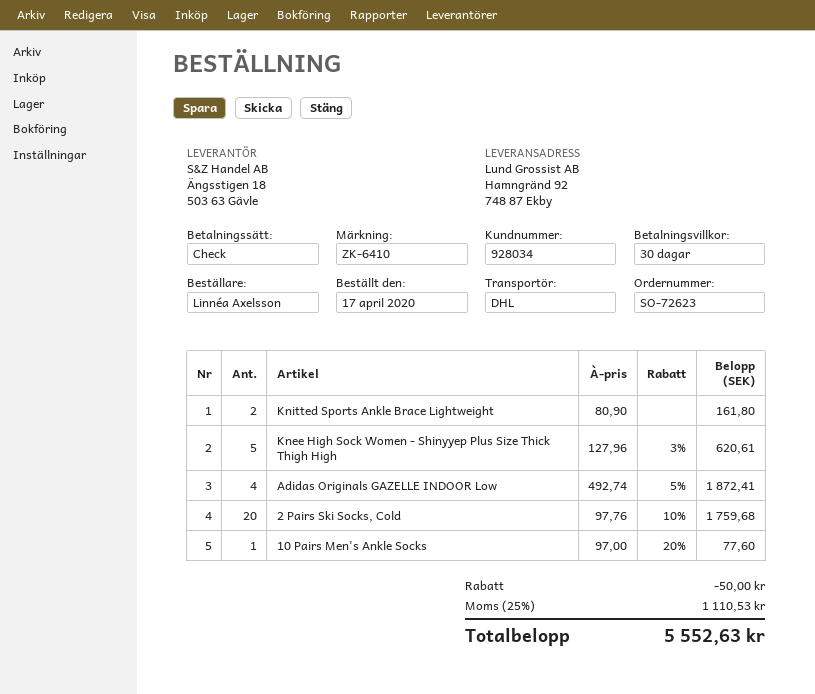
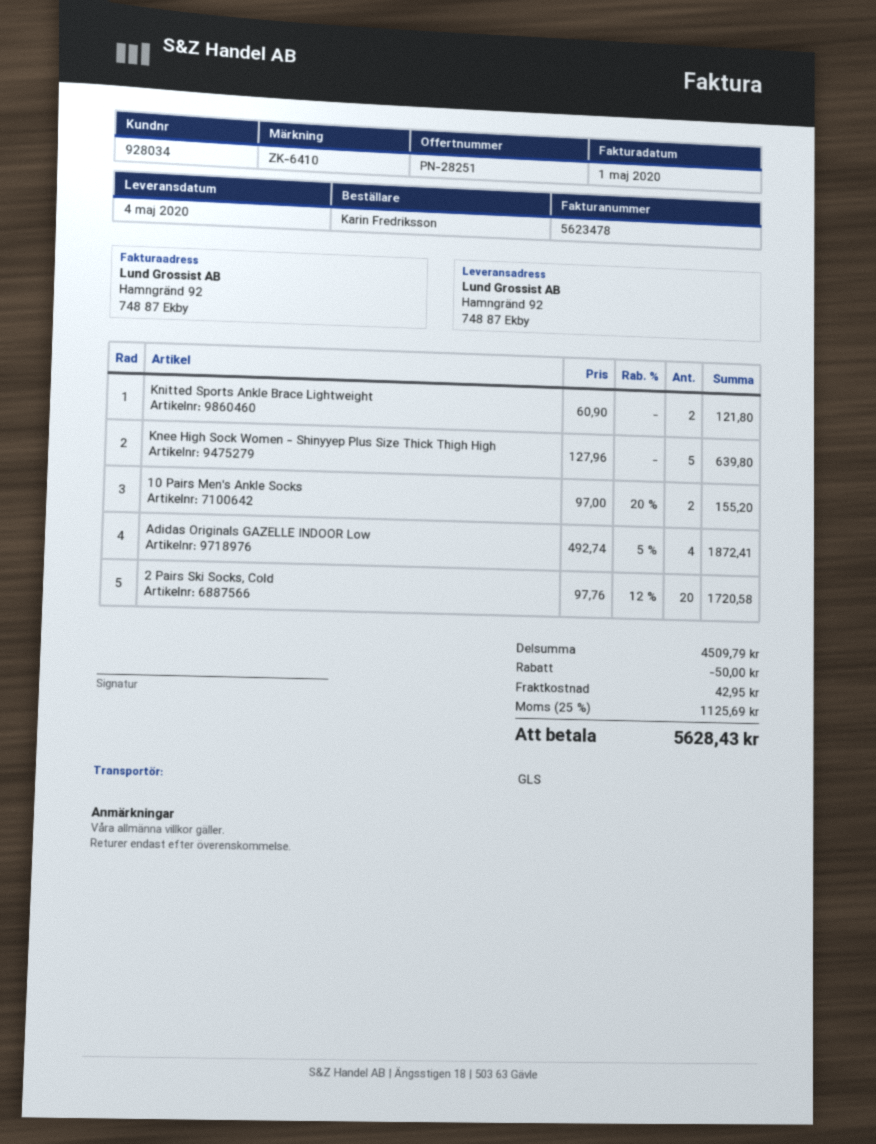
ordered by: Linnéa Axelsson -> Karin Fredriksson
shipping method: DHL -> GLS
Knitted Sports Ankle Brace Lightweight: 2 x 80.90 = 161.80 -> 2 x 60.90 = 121.80
Knee High Sock Women - Shinyyep Plus Size Thick Thigh High: 5 x 127.96 - 3% = 620.61 -> 5 x 127.96 = 639.80
2 Pairs Ski Socks, Cold: 20 x 97.76 - 10% = 1759.68 -> 20 x 97.76 - 12% = 1720.58
10 Pairs Men's Ankle Socks: 1 x 97.00 - 20% = 77.60 -> 2 x 97.00 - 20% = 155.20
shipping: none -> 42.95
tax: 25% = 1110.53 -> 25% = 1125.69
total: 5552.63 -> 5628.43

